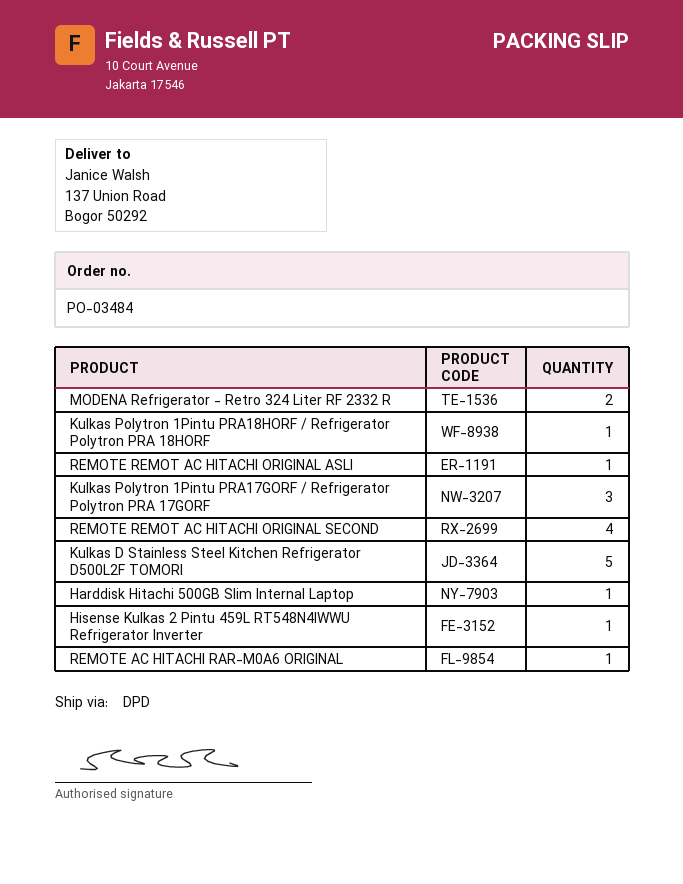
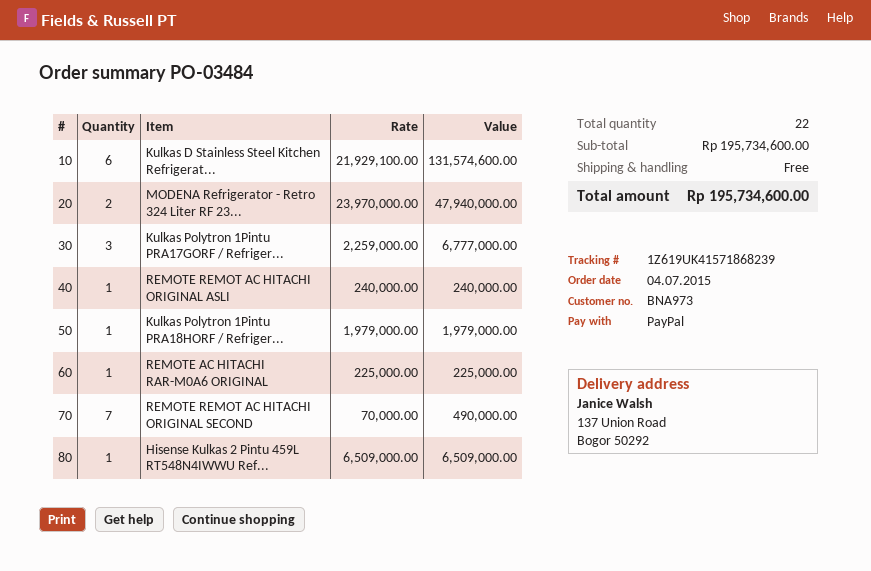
REMOTE REMOT AC HITACHI ORIGINAL SECOND: 4 -> 7
Kulkas D Stainless Steel Kitchen Refrigerator D500L2F TOMORI: 5 -> 6
Harddisk Hitachi 500GB Slim Internal Laptop: 1 -> none

